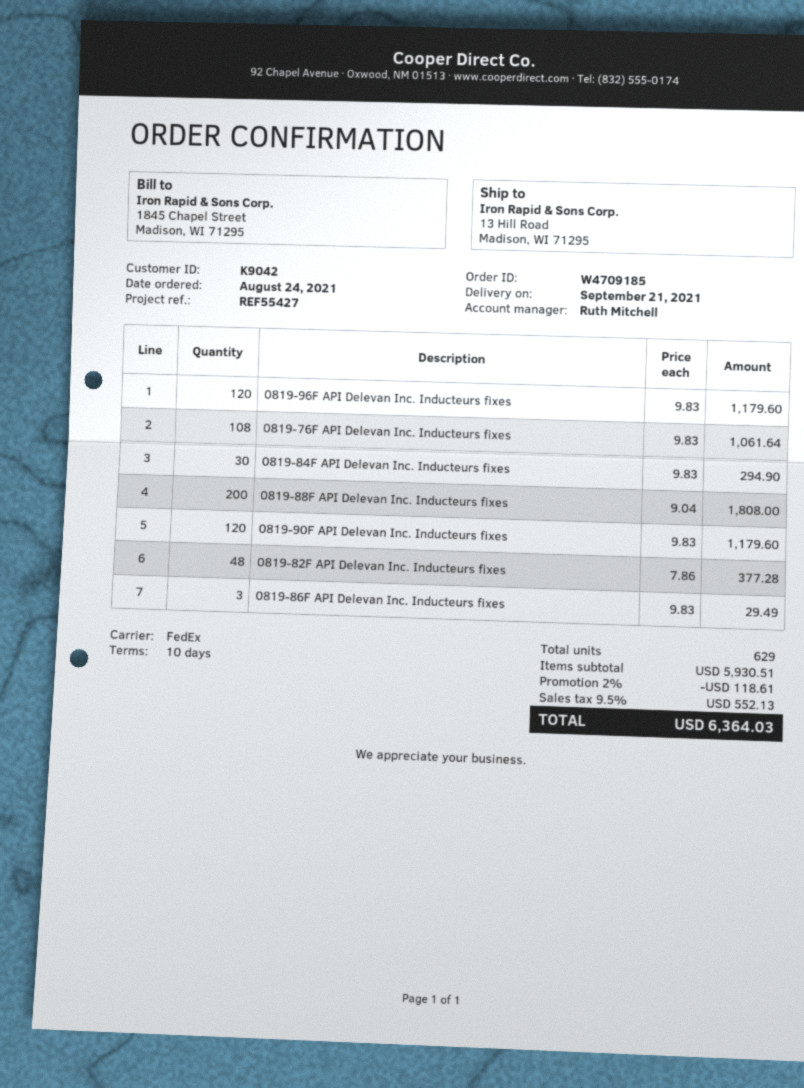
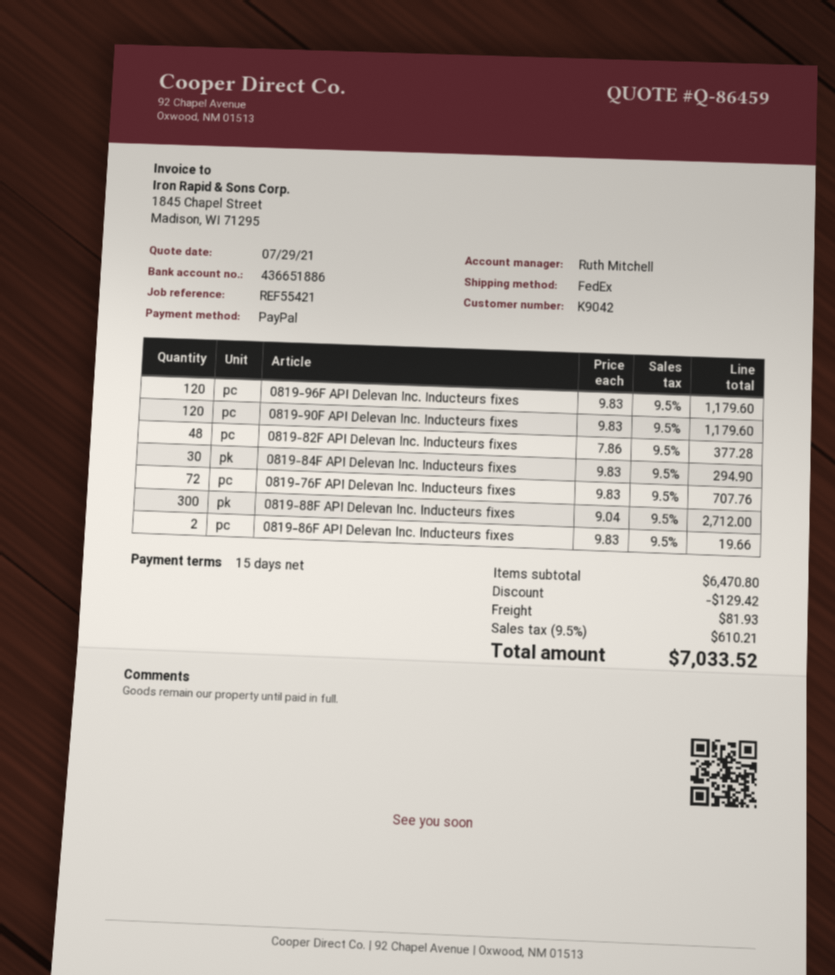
payment terms: 10 days -> 15 days
reference: REF55427 -> REF55421
0819-76F API Delevan Inc. Inducteurs fixes: 108 x 9.83 = 1061.64 -> 72 x 9.83 = 707.76
0819-88F API Delevan Inc. Inducteurs fixes: 200 x 9.04 = 1808.00 -> 300 x 9.04 = 2712.00
0819-86F API Delevan Inc. Inducteurs fixes: 3 x 9.83 = 29.49 -> 2 x 9.83 = 19.66
subtotal: 5930.51 -> 6470.80
discount: 118.61 -> 129.42
shipping: none -> 81.93
tax: 9.5% = 552.13 -> 9.5% = 610.21
total: 6364.03 -> 7033.52

